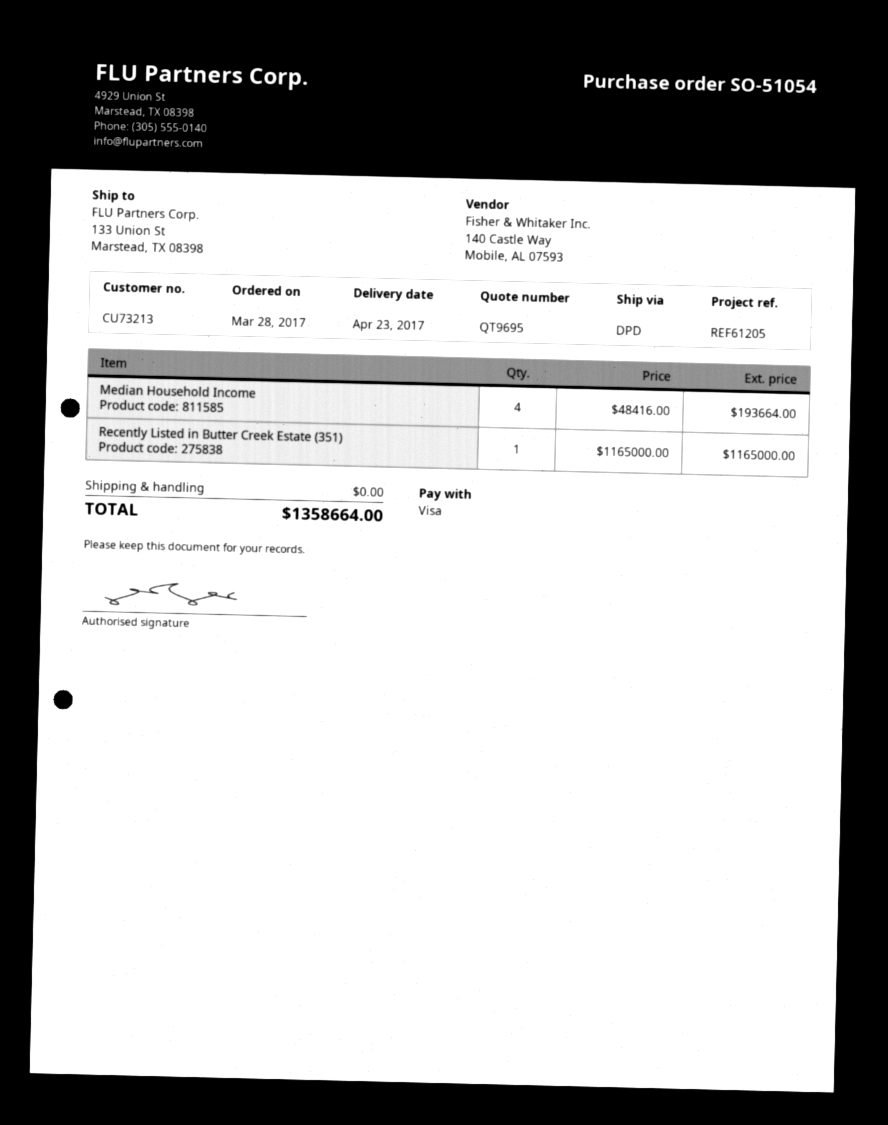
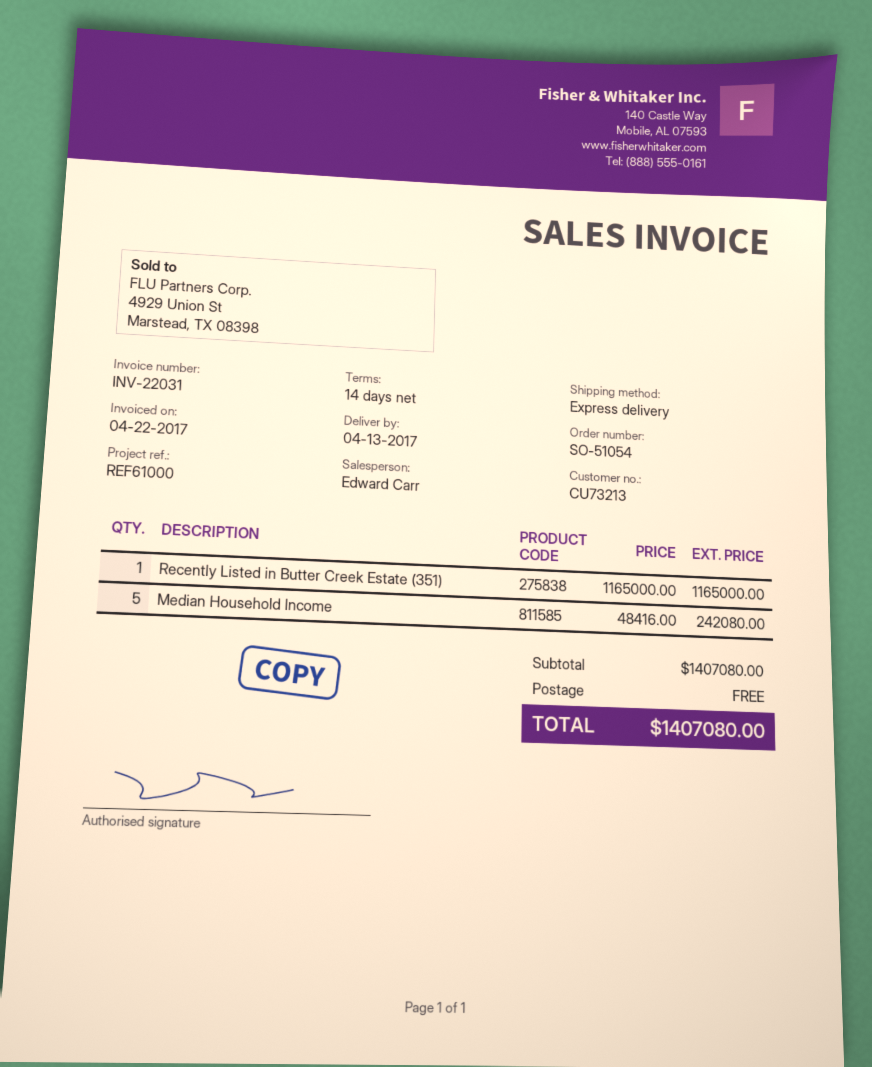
delivery date: 2017-04-23 -> 2017-04-13
reference: REF61205 -> REF61000
shipping method: DPD -> express
Median Household Income: 4 x 48416.00 = 193664.00 -> 5 x 48416.00 = 242080.00
total: 1358664.00 -> 1407080.00

